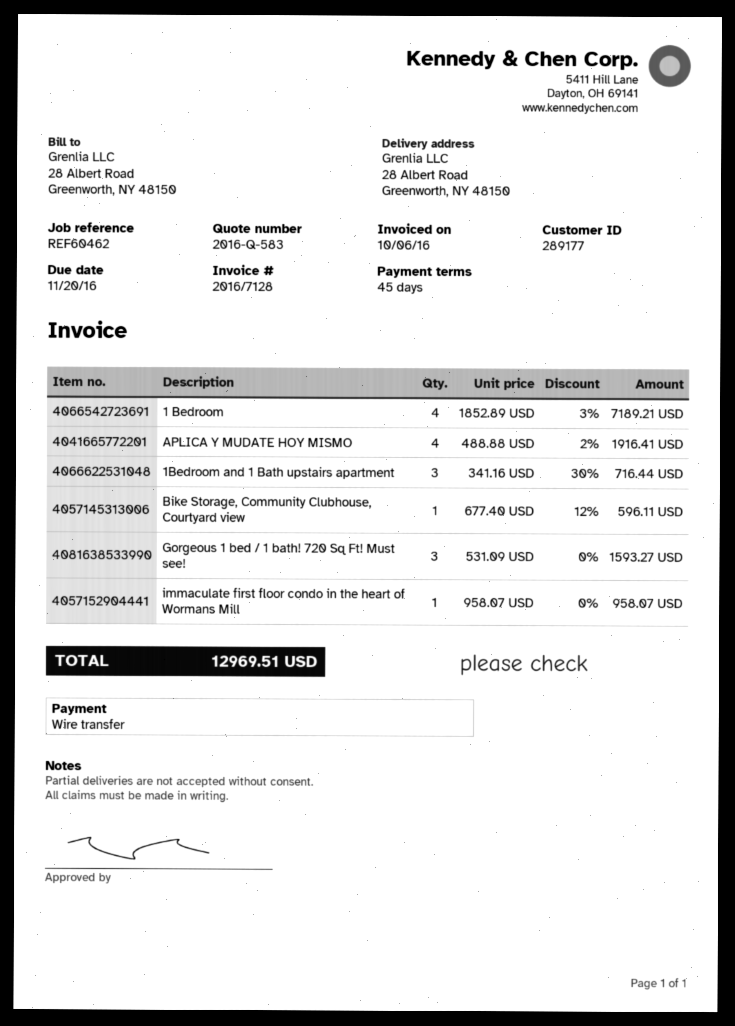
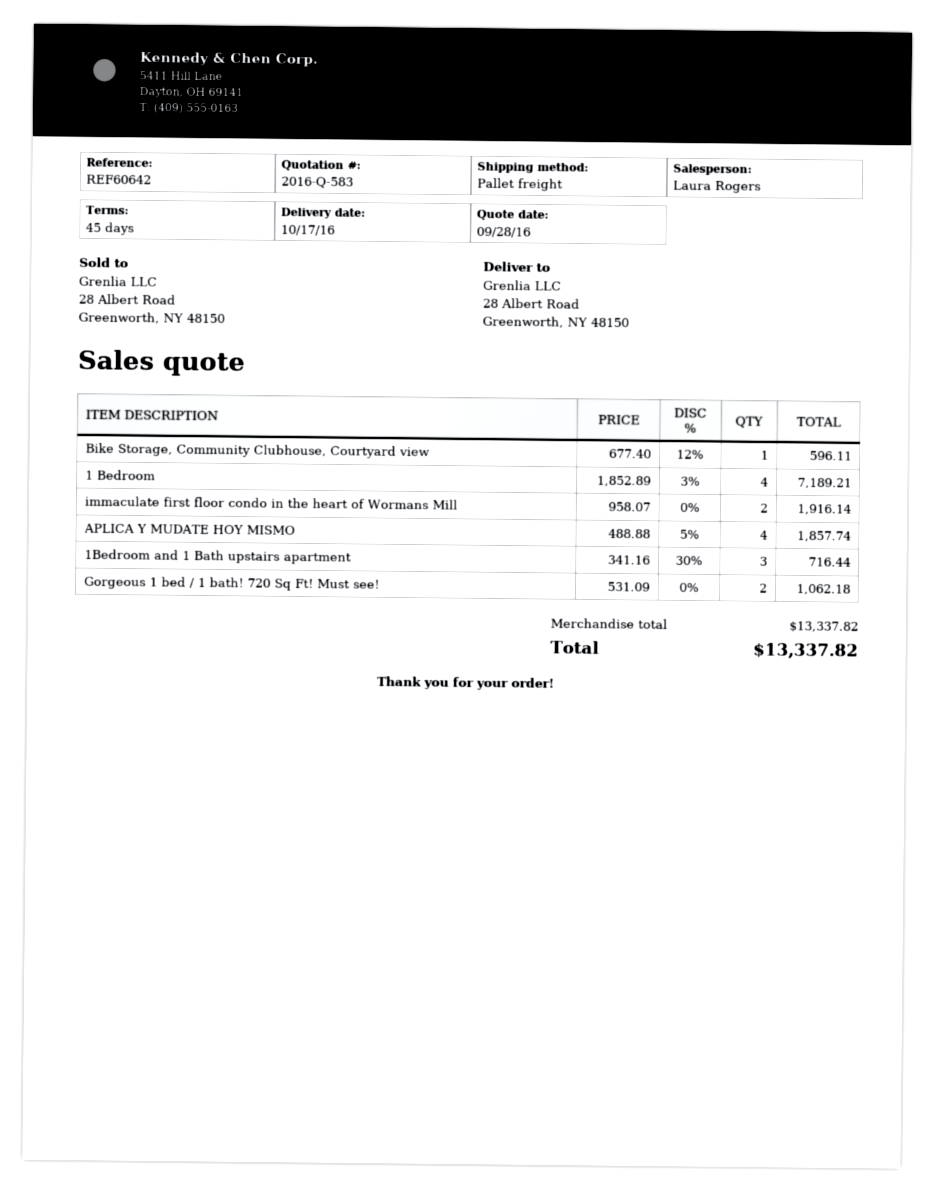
reference: REF60462 -> REF60642
APLICA Y MUDATE HOY MISMO: 4 x 488.88 - 2% = 1916.41 -> 4 x 488.88 - 5% = 1857.74
Gorgeous 1 bed / 1 bath! 720 Sq Ft! Must see!: 3 x 531.09 = 1593.27 -> 2 x 531.09 = 1062.18
immaculate first floor condo in the heart of Wormans Mill: 1 x 958.07 = 958.07 -> 2 x 958.07 = 1916.14
total: 12969.51 -> 13337.82

